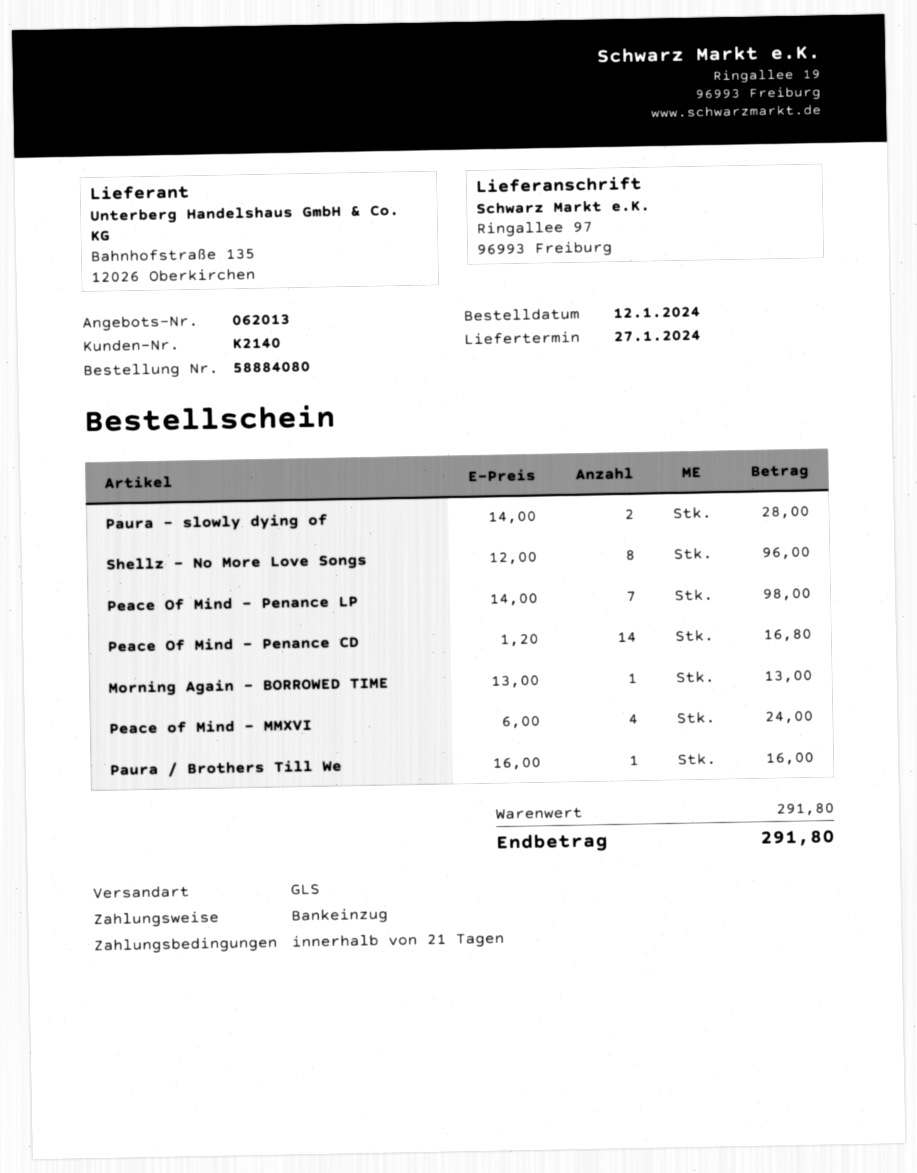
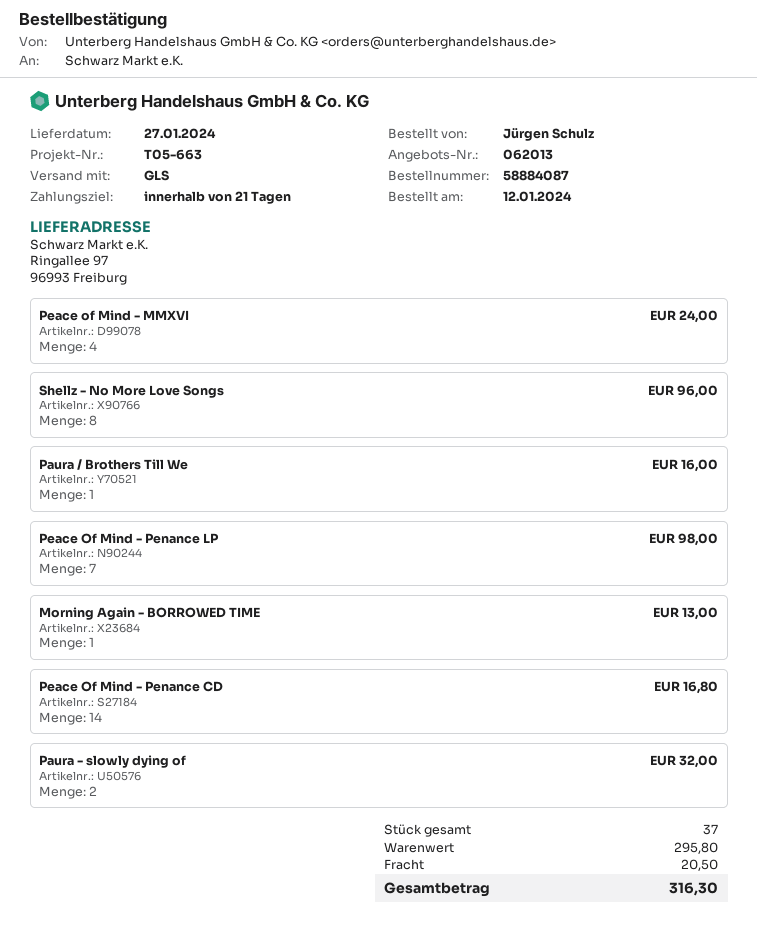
order number: 58884080 -> 58884087
Paura - slowly dying of: 2 for 28.00 -> 2 for 32.00
subtotal: 291.80 -> 295.80
shipping: none -> 20.50
total: 291.80 -> 316.30

